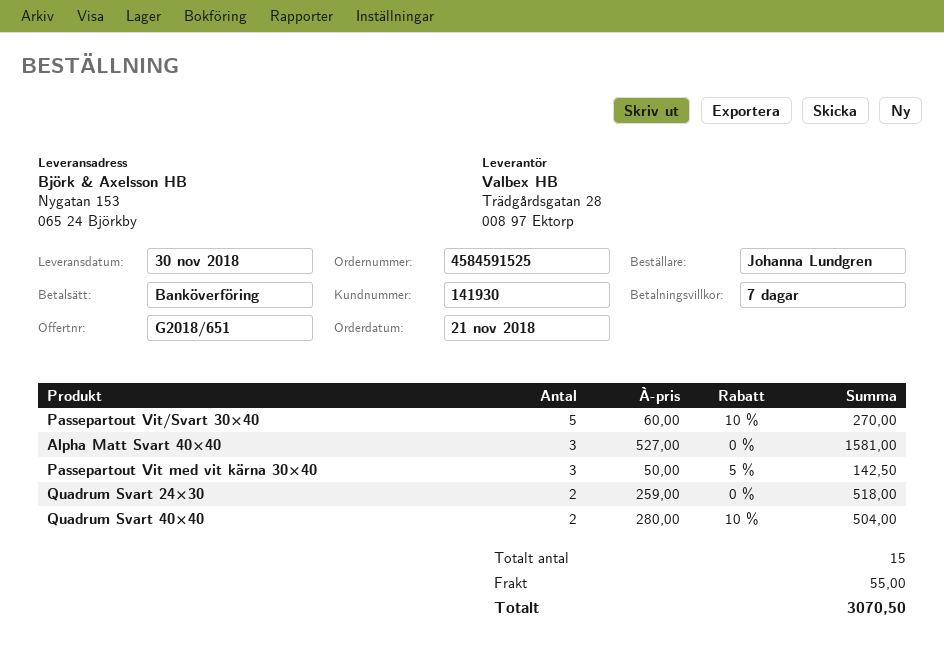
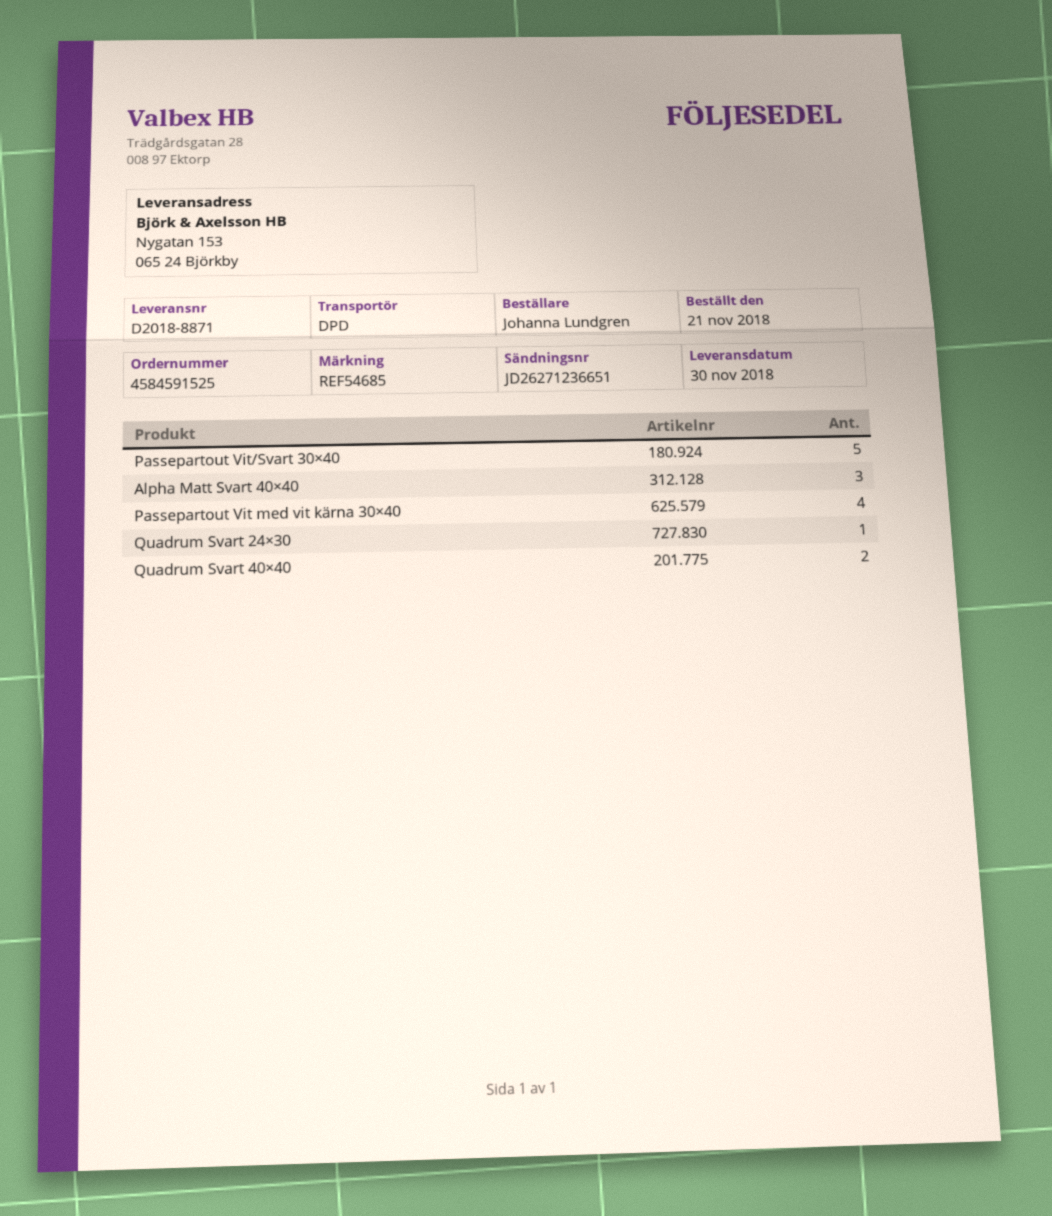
Passepartout Vit med vit kärna 30×40: 3 -> 4
Quadrum Svart 24×30: 2 -> 1

